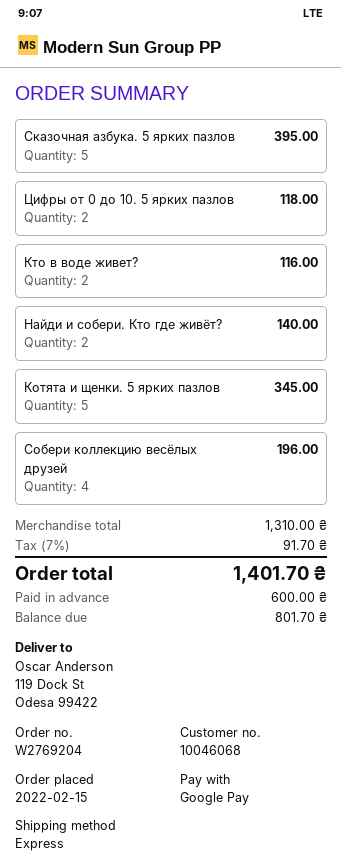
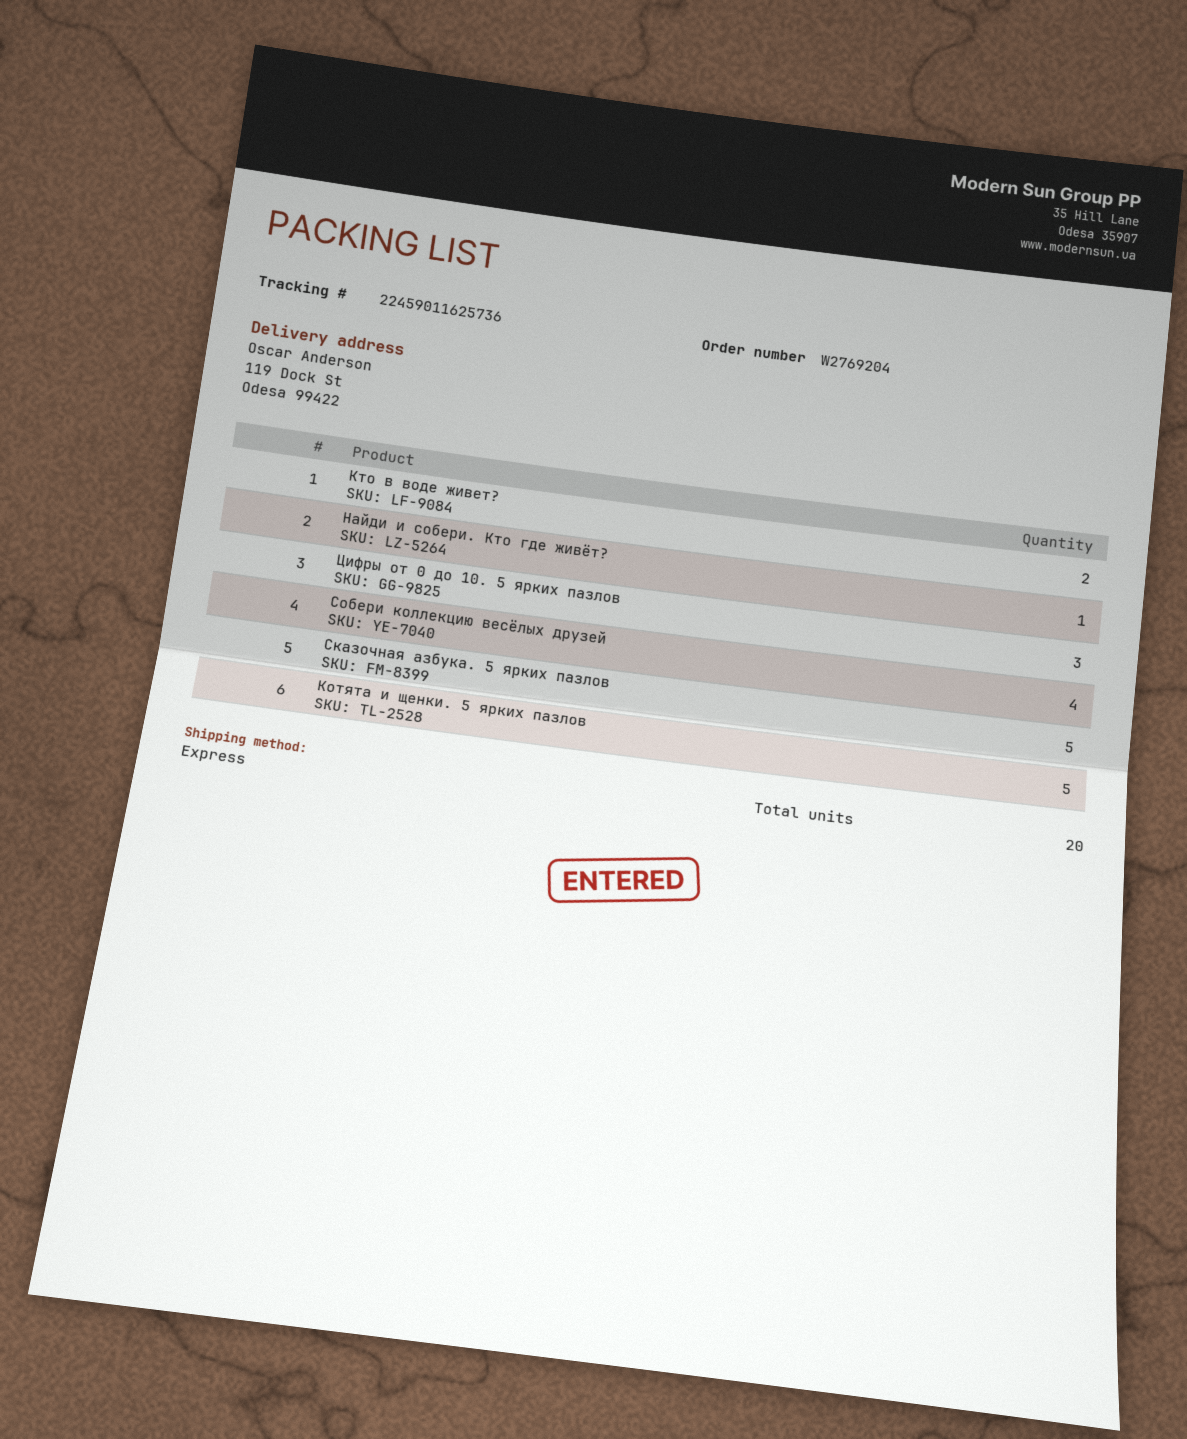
Цифры от 0 до 10. 5 ярких пазлов: 2 -> 3
Найди и собери. Кто где живёт?: 2 -> 1

